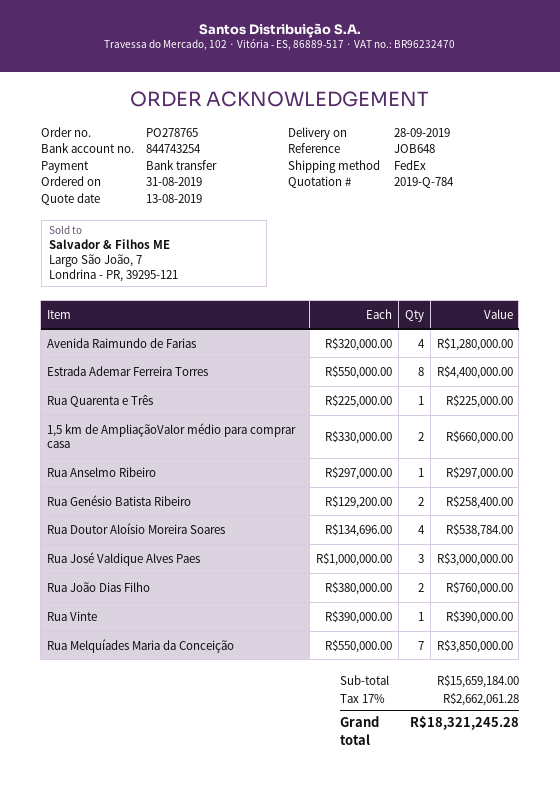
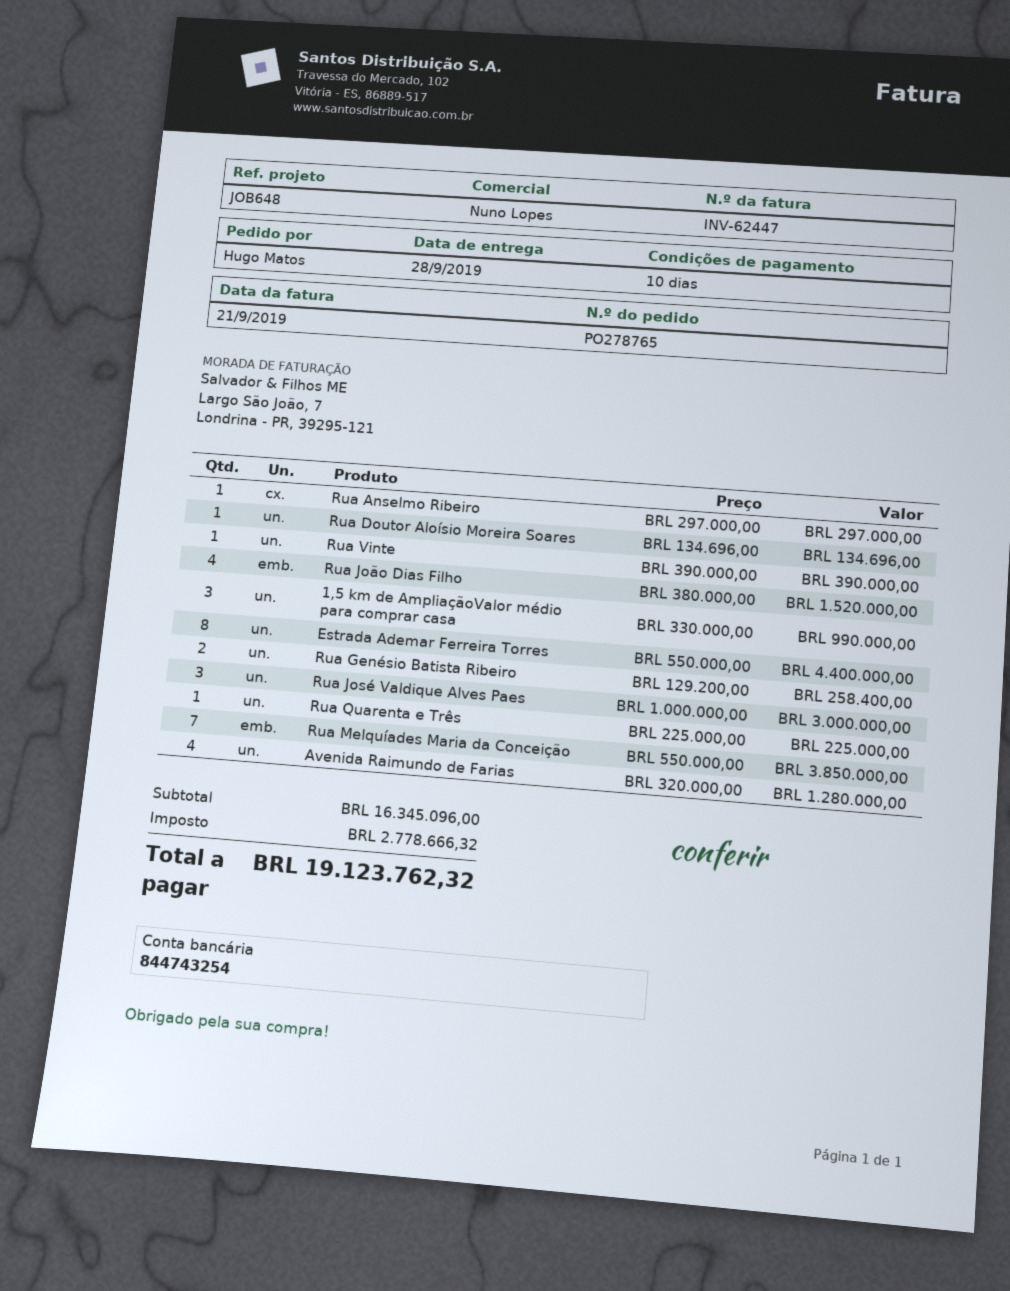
1,5 km de AmpliaçãoValor médio para comprar casa: 2 x 330000.00 = 660000.00 -> 3 x 330000.00 = 990000.00
Rua Doutor Aloísio Moreira Soares: 4 x 134696.00 = 538784.00 -> 1 x 134696.00 = 134696.00
Rua João Dias Filho: 2 x 380000.00 = 760000.00 -> 4 x 380000.00 = 1520000.00
subtotal: 15659184.00 -> 16345096.00
tax: 2662061.28 -> 2778666.32
total: 18321245.28 -> 19123762.32

